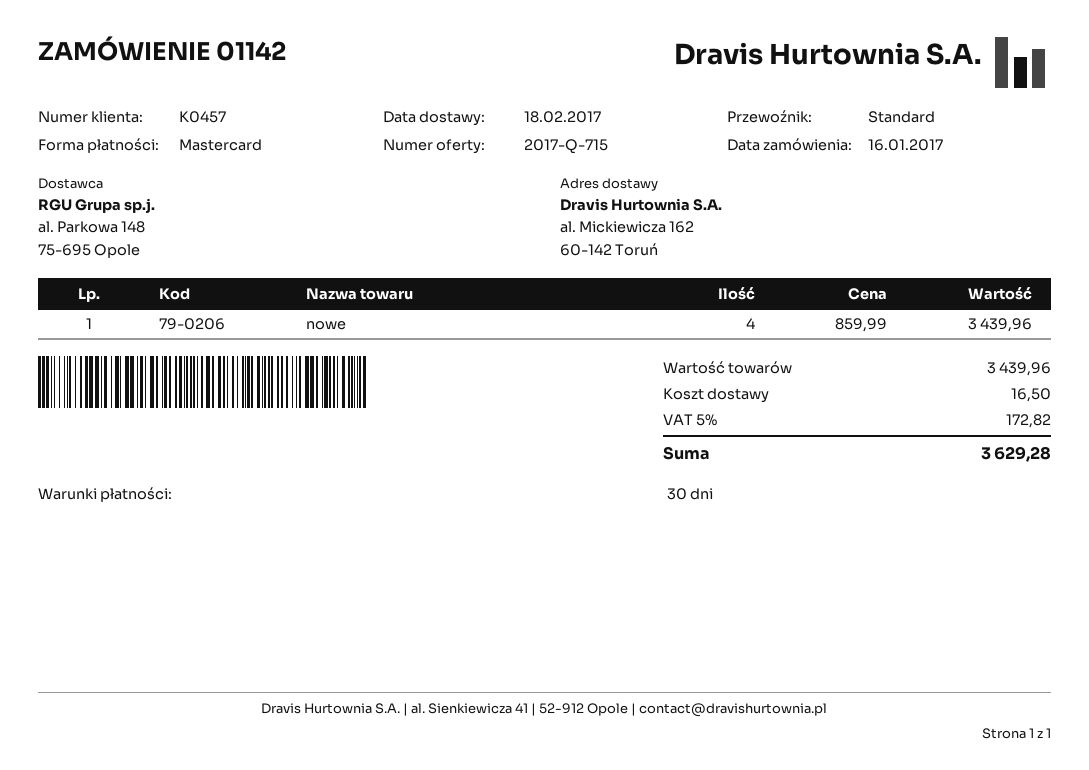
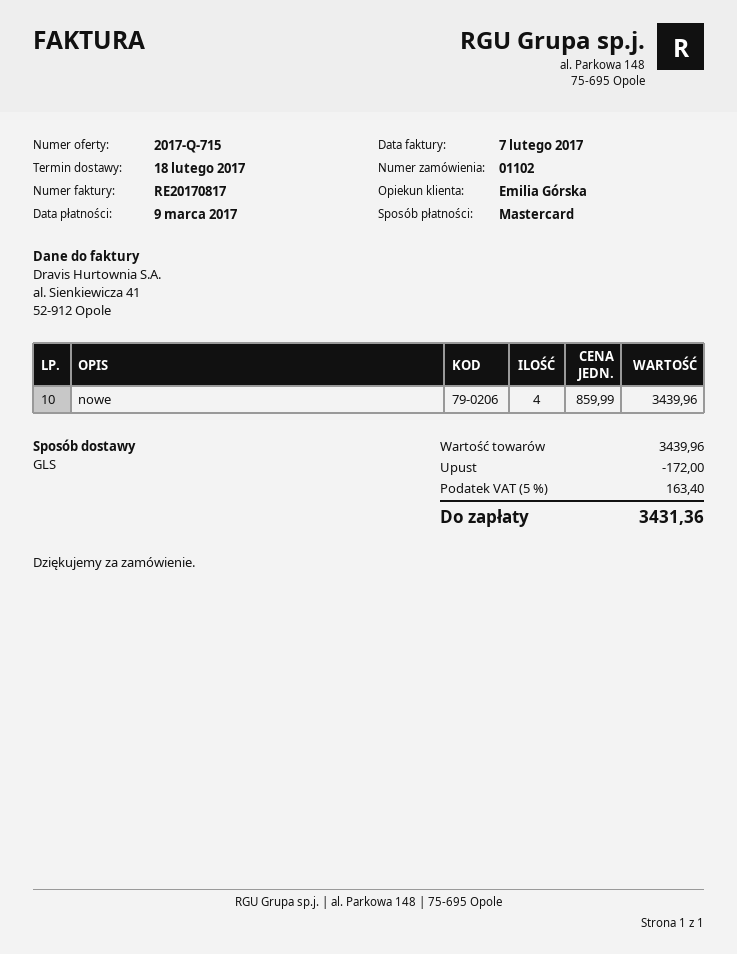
order number: 01142 -> 01102
shipping method: standard -> GLS
discount: none -> 172.00
shipping: 16.50 -> none
tax: 5% = 172.82 -> 5% = 163.40
total: 3629.28 -> 3431.36

